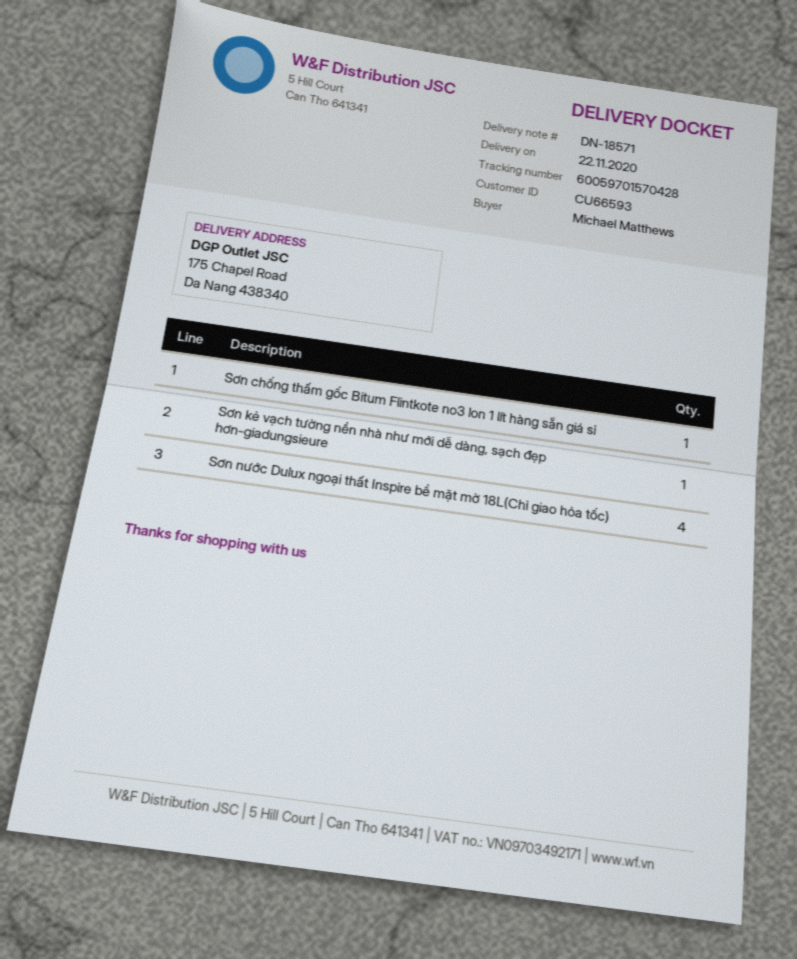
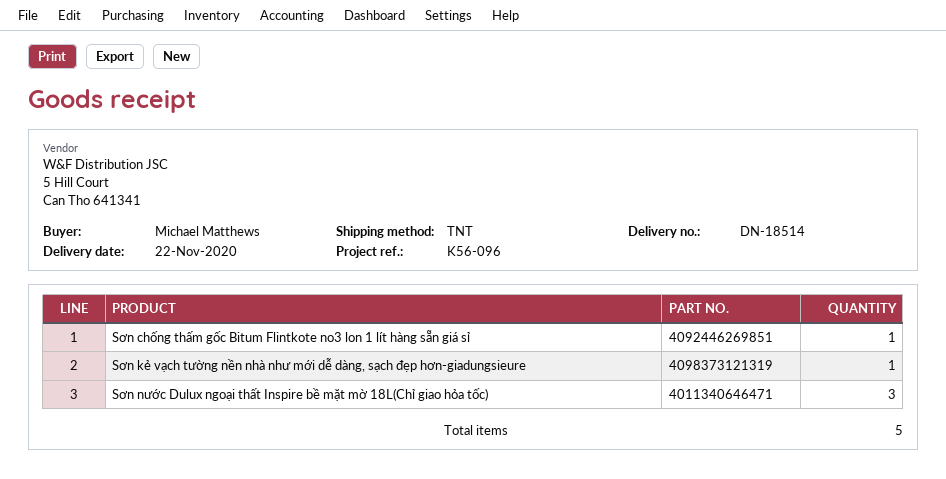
delivery note number: DN-18571 -> DN-18514
Sơn nước Dulux ngoại thất Inspire bề mặt mờ 18L(Chỉ giao hỏa tốc): 4 -> 3

